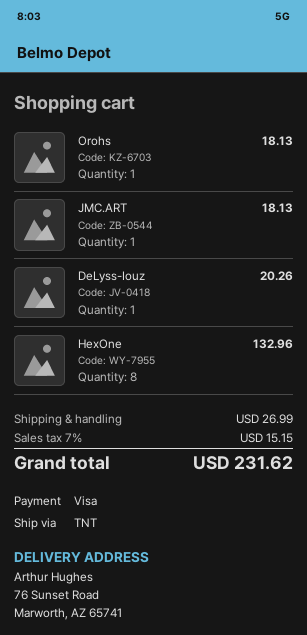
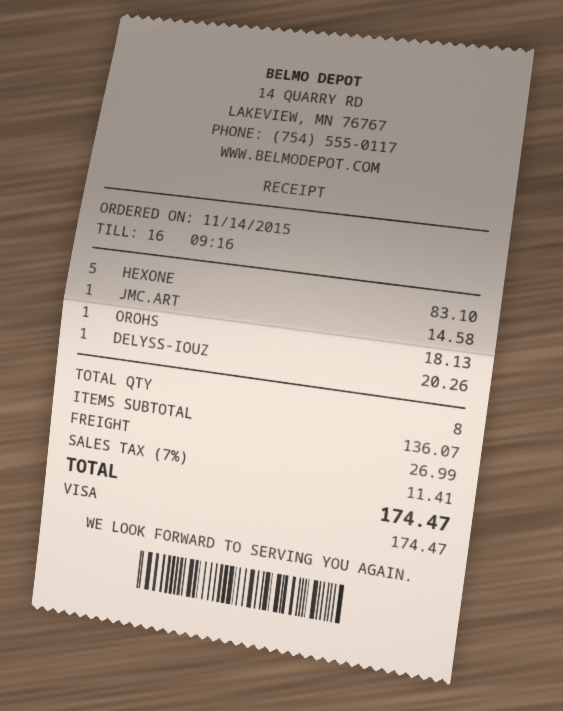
JMC.ART: 1 for 18.13 -> 1 for 14.58
HexOne: 8 for 132.96 -> 5 for 83.10
tax: 7% = 15.15 -> 7% = 11.41
total: 231.62 -> 174.47

